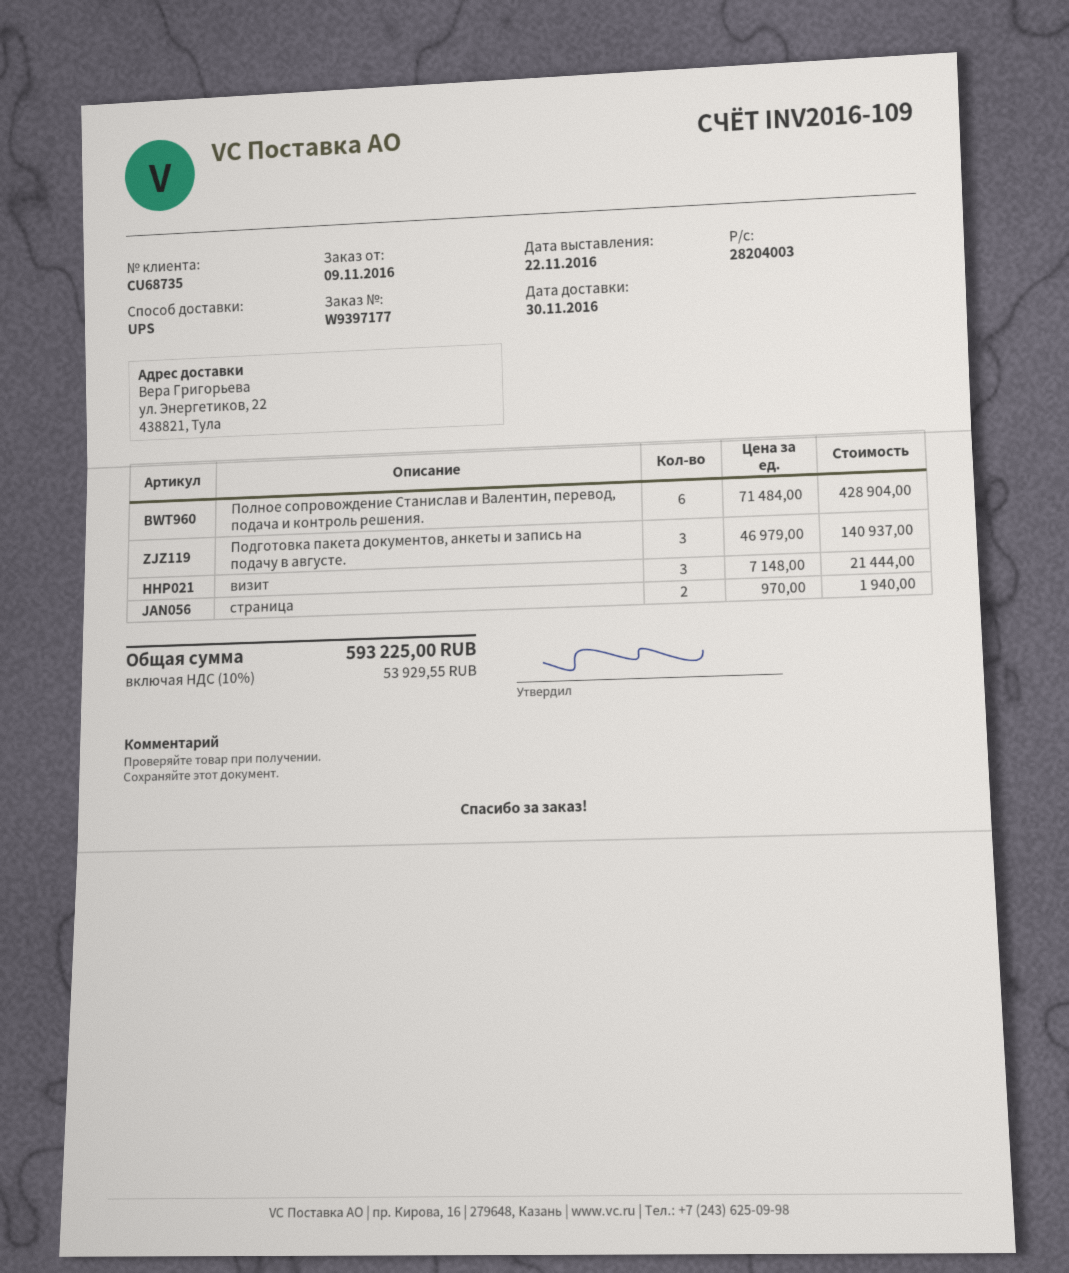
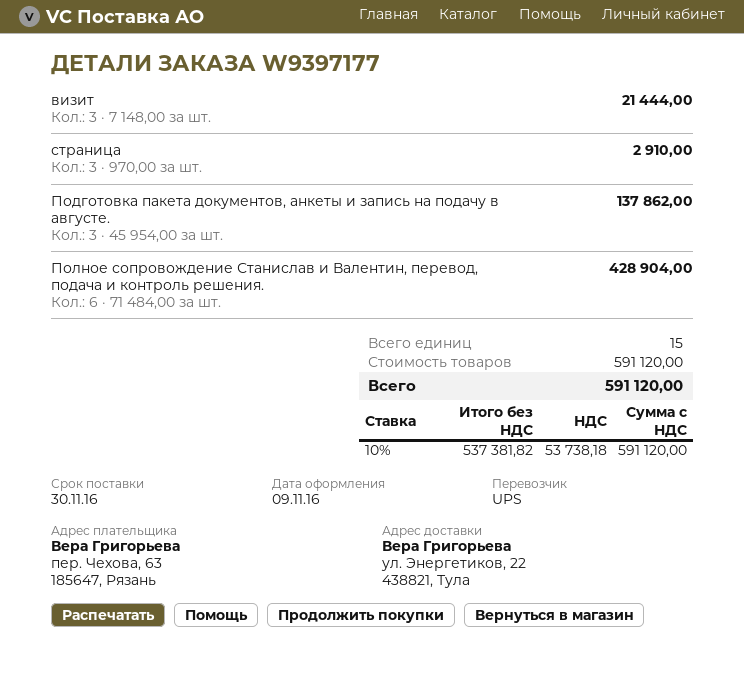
Подготовка пакета документов, анкеты и запись на подачу в августе.: 3 x 46979.00 = 140937.00 -> 3 x 45954.00 = 137862.00
страница: 2 x 970.00 = 1940.00 -> 3 x 970.00 = 2910.00
tax: 10% = 53929.55 -> 10% = 53738.18
total: 593225.00 -> 591120.00

